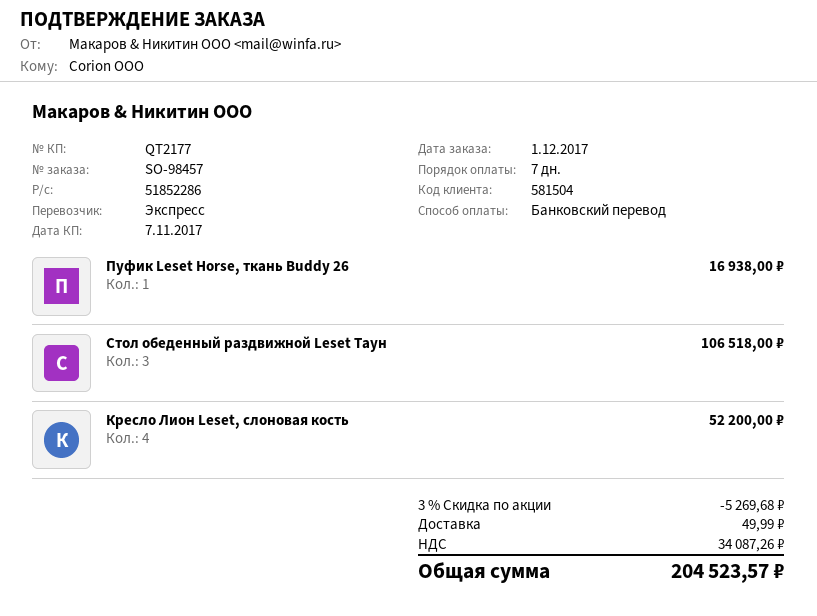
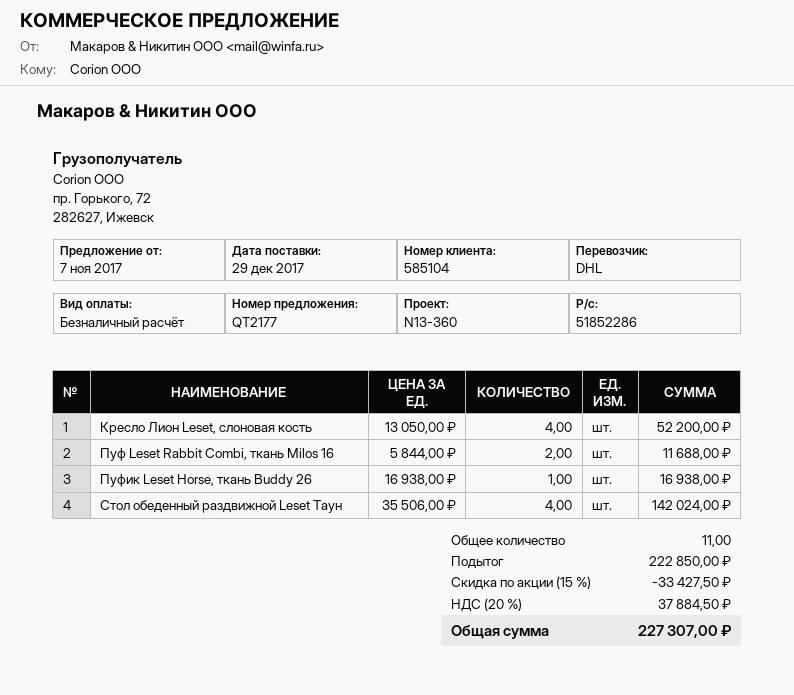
customer number: 581504 -> 585104
shipping method: express -> DHL
Стол обеденный раздвижной Leset Таун: 3 for 106518.00 -> 4 for 142024.00
Пуф Leset Rabbit Combi, ткань Milos 16: none -> 2 for 11688.00
discount: 3% = 5269.68 -> 15% = 33427.50
shipping: 49.99 -> none
tax: 34087.26 -> 37884.50
total: 204523.57 -> 227307.00

